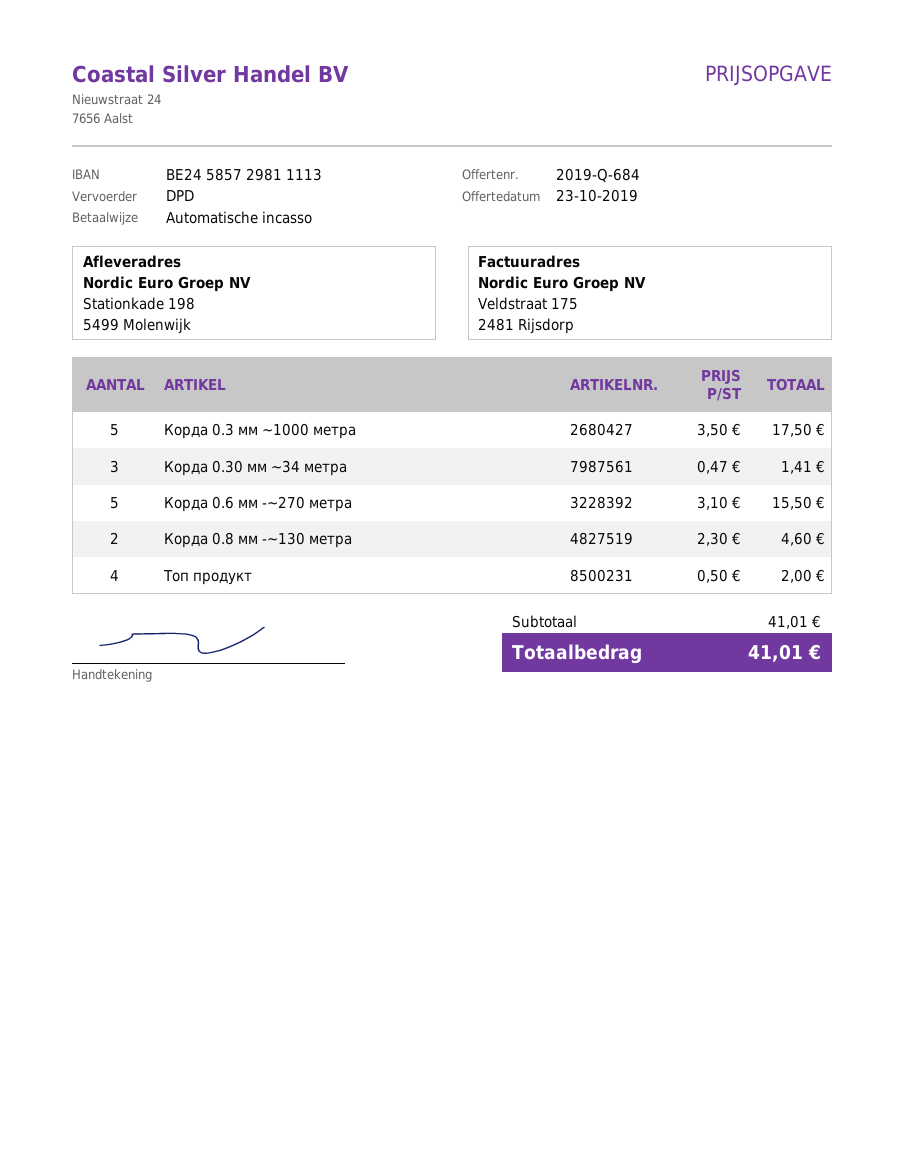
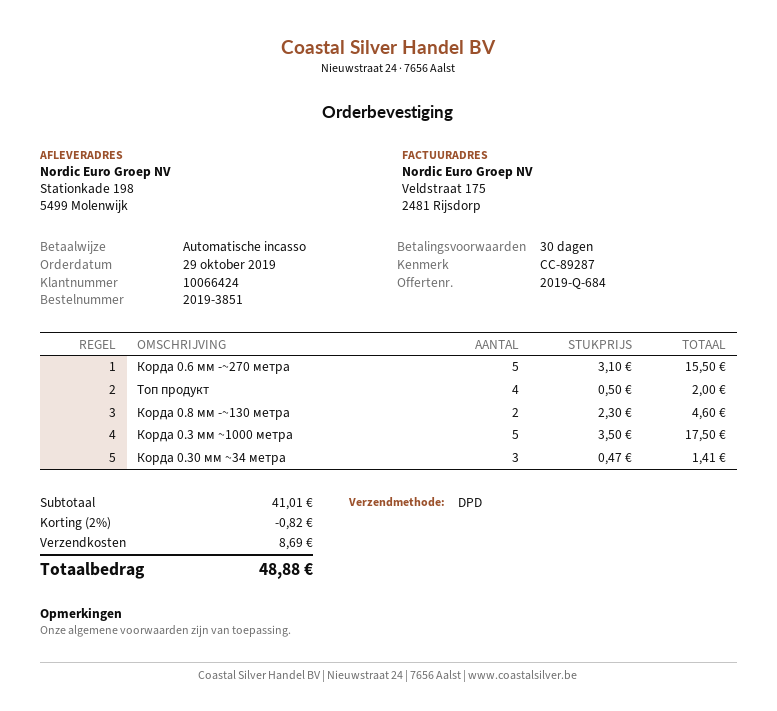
discount: none -> 2% = 0.82
shipping: none -> 8.69
total: 41.01 -> 48.88

